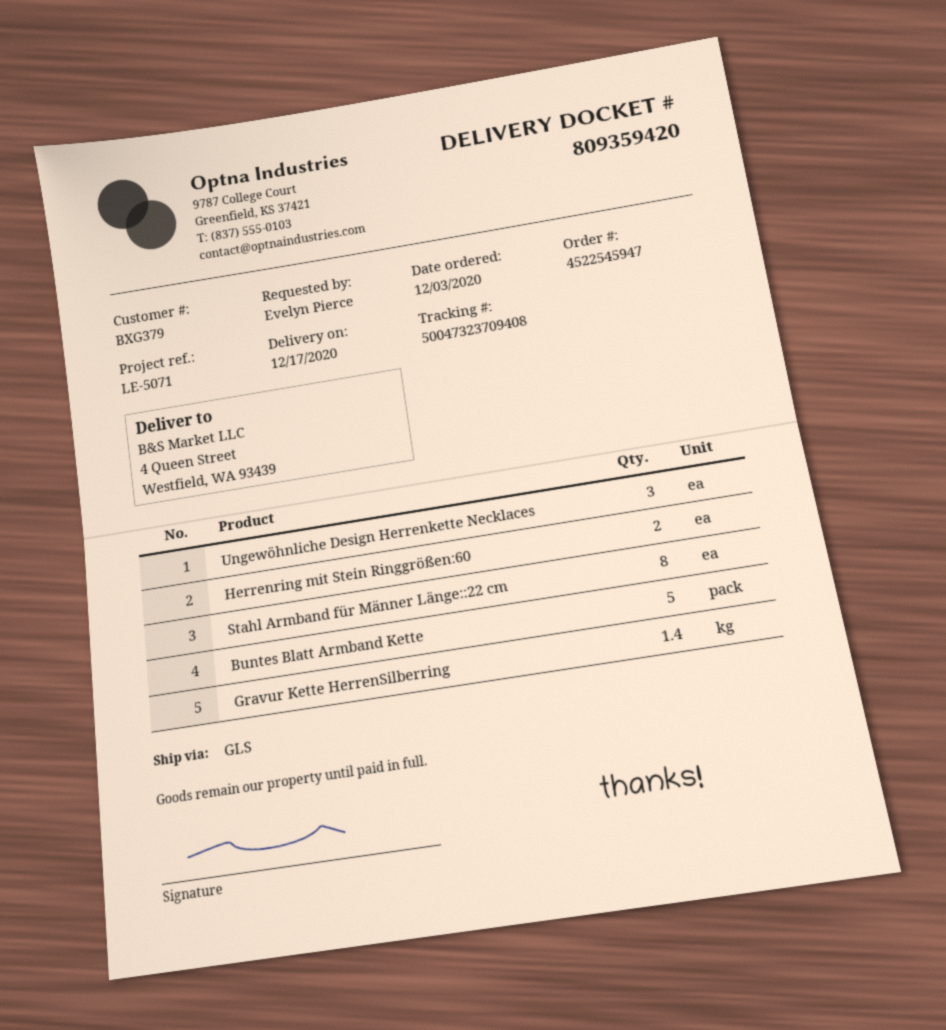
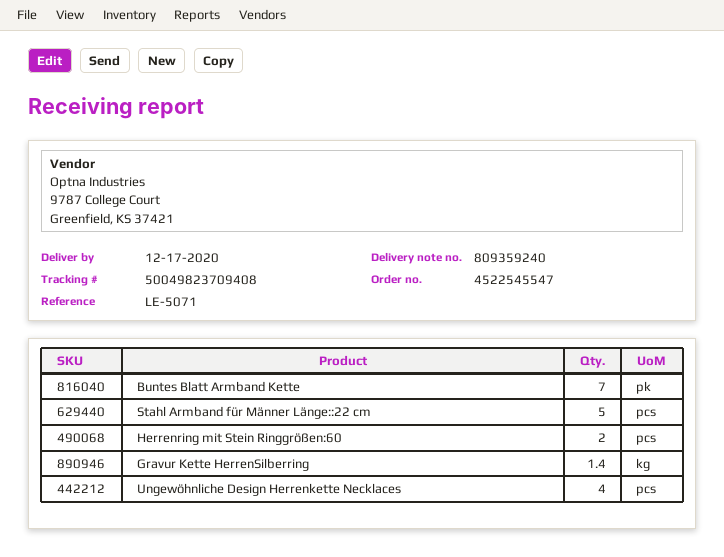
order number: 4522545947 -> 4522545547
delivery note number: 809359420 -> 809359240
tracking number: 50047323709408 -> 50049823709408
Ungewöhnliche Design Herrenkette Necklaces: 3 -> 4
Stahl Armband für Männer Länge::22 cm: 8 -> 5
Buntes Blatt Armband Kette: 5 -> 7

